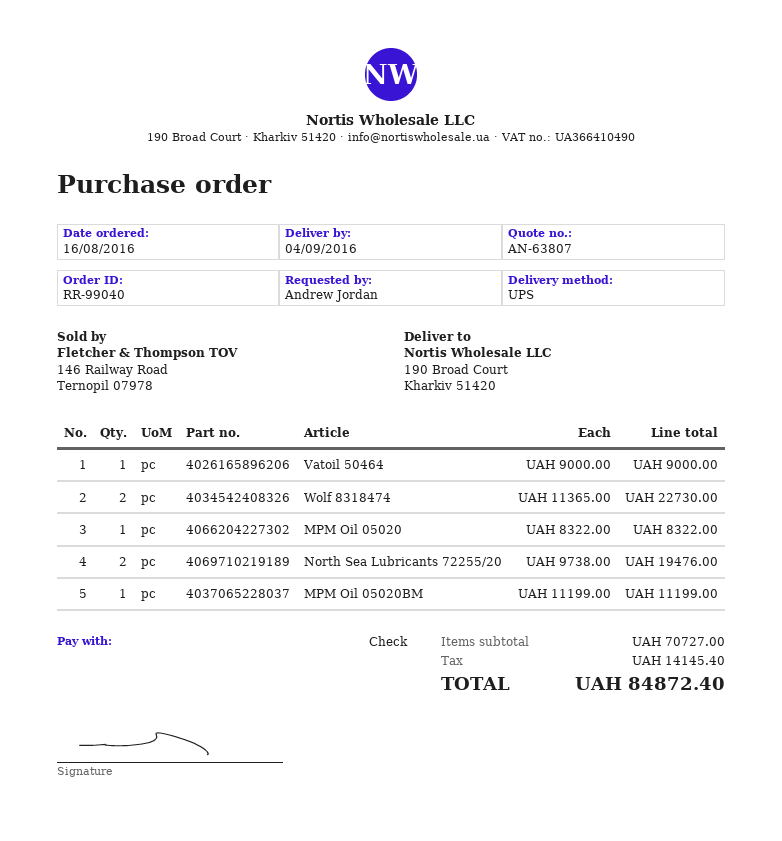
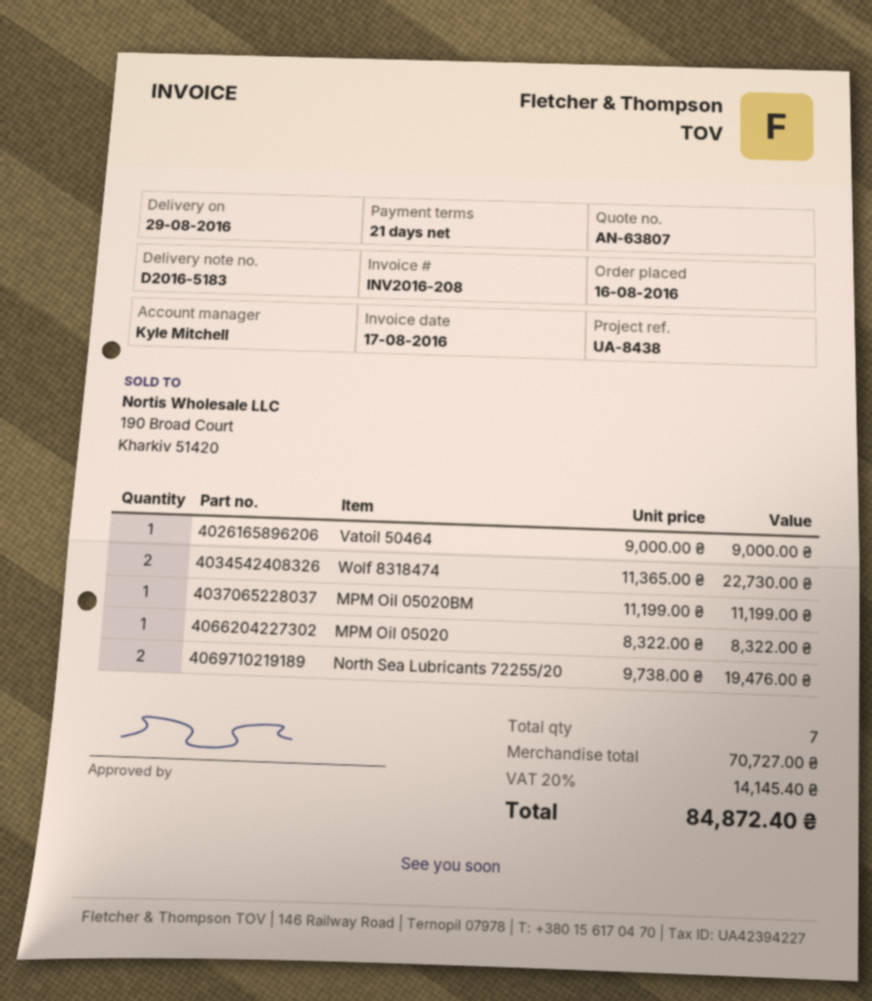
delivery date: 2016-09-04 -> 2016-08-29

